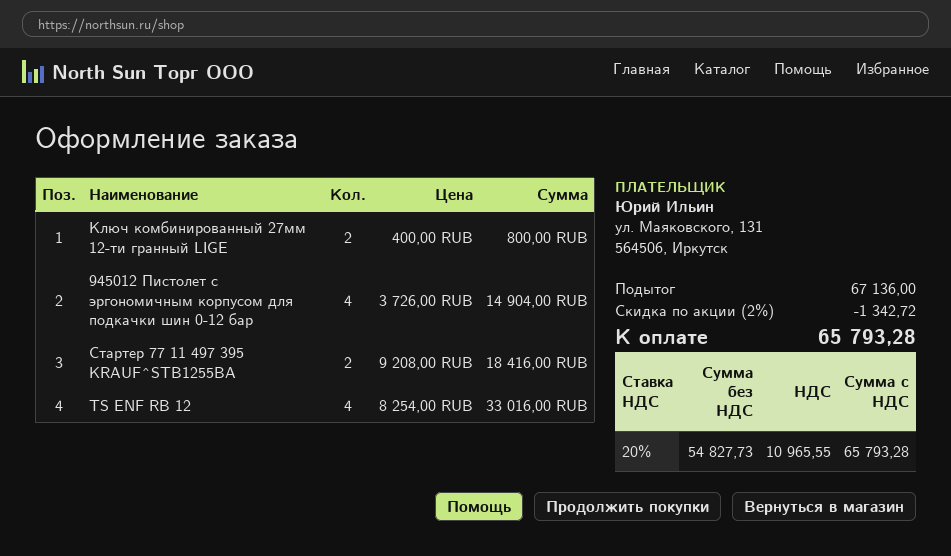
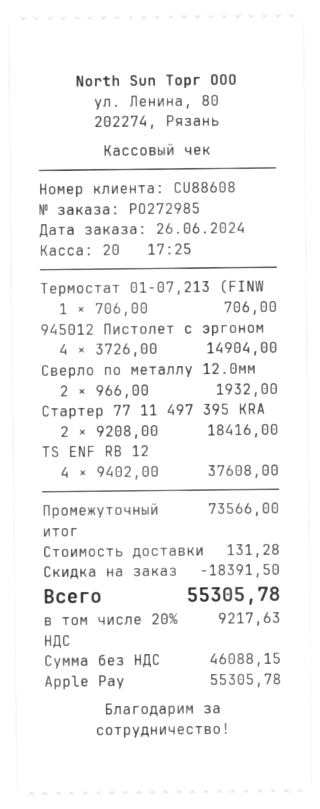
Ключ комбинированный 27мм 12-ти гранный LIGE: 2 x 400.00 = 800.00 -> none
TS ENF RB 12: 4 x 8254.00 = 33016.00 -> 4 x 9402.00 = 37608.00
Термостат 01-07,213 (FINW: none -> 1 x 706.00 = 706.00
Сверло по металлу 12.0мм: none -> 2 x 966.00 = 1932.00
subtotal: 67136.00 -> 73566.00
discount: 1342.72 -> 18391.50
shipping: none -> 131.28
net: 54827.73 -> 46088.15
tax: 20% = 10965.55 -> 20% = 9217.63
total: 65793.28 -> 55305.78

